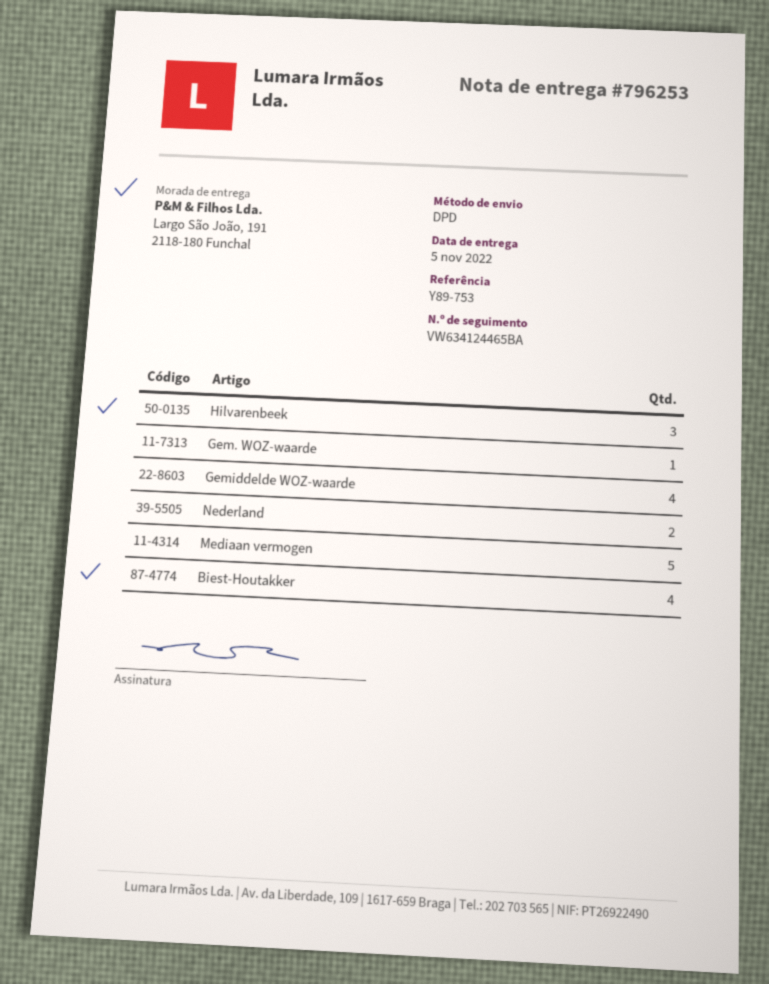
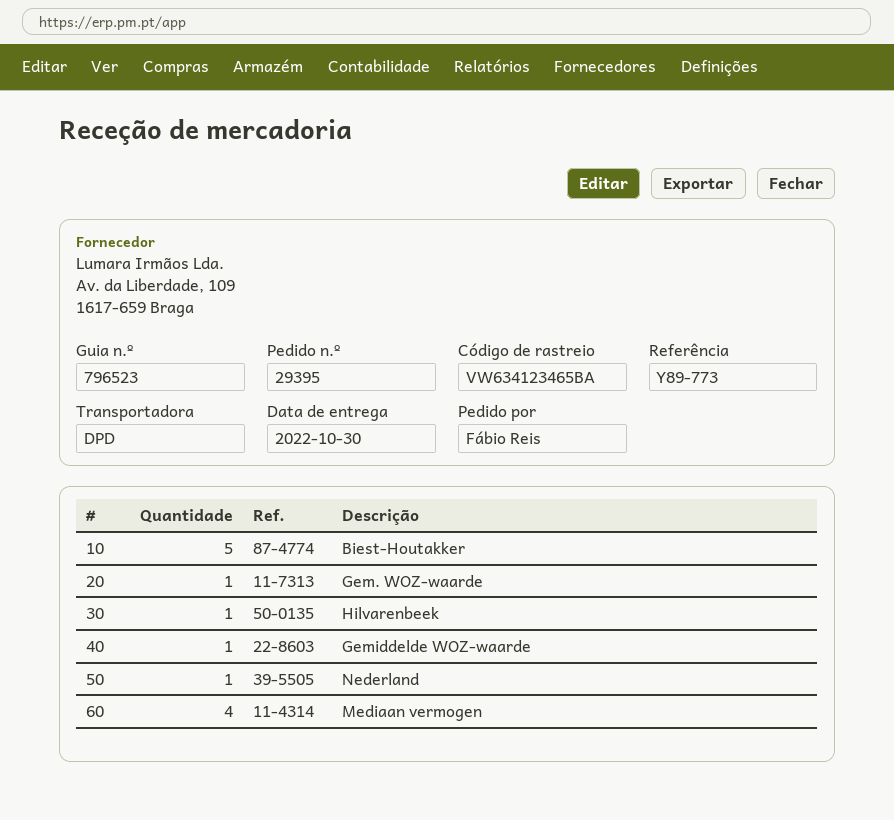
delivery note number: 796253 -> 796523
delivery date: 2022-11-05 -> 2022-10-30
reference: Y89-753 -> Y89-773
tracking number: VW634124465BA -> VW634123465BA
Hilvarenbeek: 3 -> 1
Gemiddelde WOZ-waarde: 4 -> 1
Nederland: 2 -> 1
Mediaan vermogen: 5 -> 4
Biest-Houtakker: 4 -> 5

